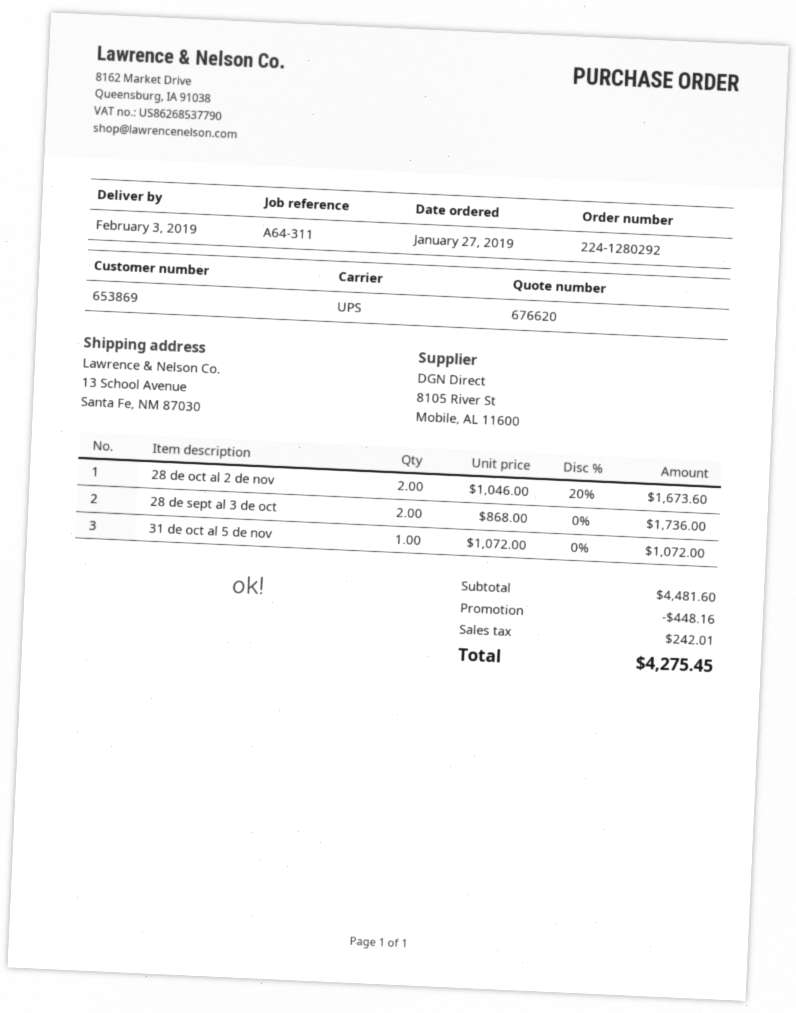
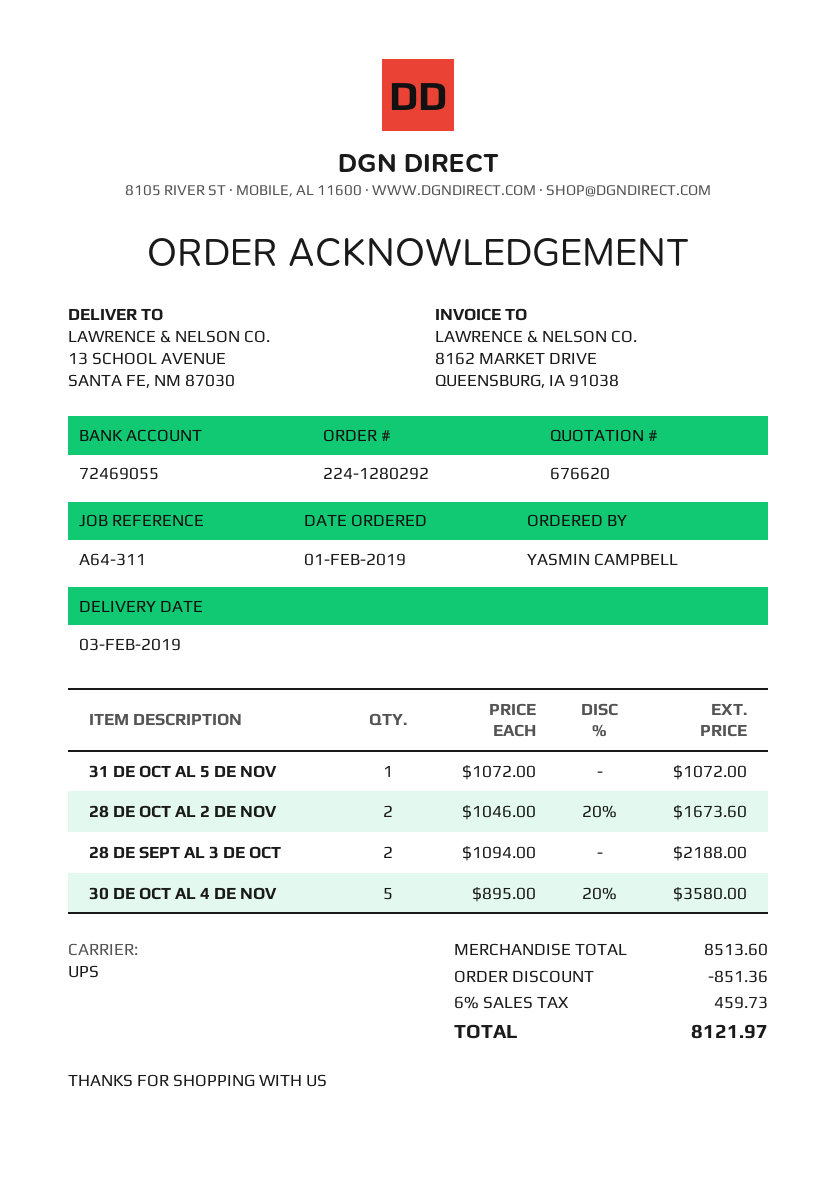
order date: 2019-01-27 -> 2019-02-01
28 de sept al 3 de oct: 2 x 868.00 = 1736.00 -> 2 x 1094.00 = 2188.00
30 DE OCT AL 4 DE NOV: none -> 5 x 895.00 - 20% = 3580.00
subtotal: 4481.60 -> 8513.60
discount: 448.16 -> 851.36
tax: 242.01 -> 459.73
total: 4275.45 -> 8121.97

